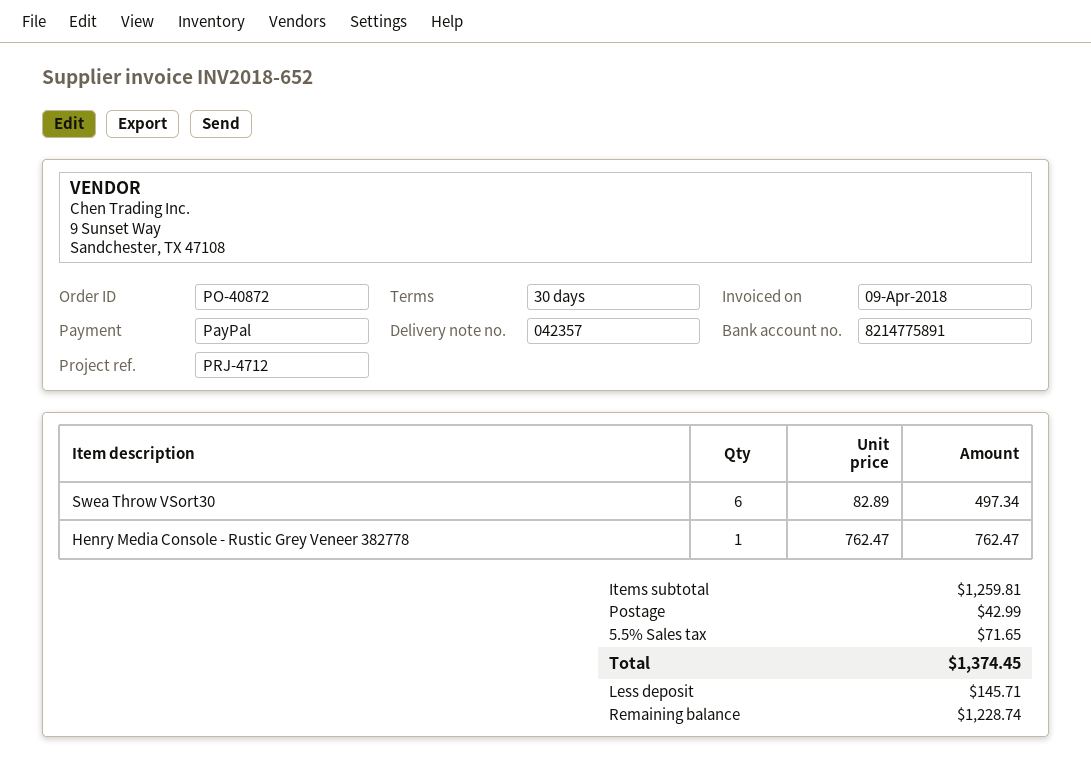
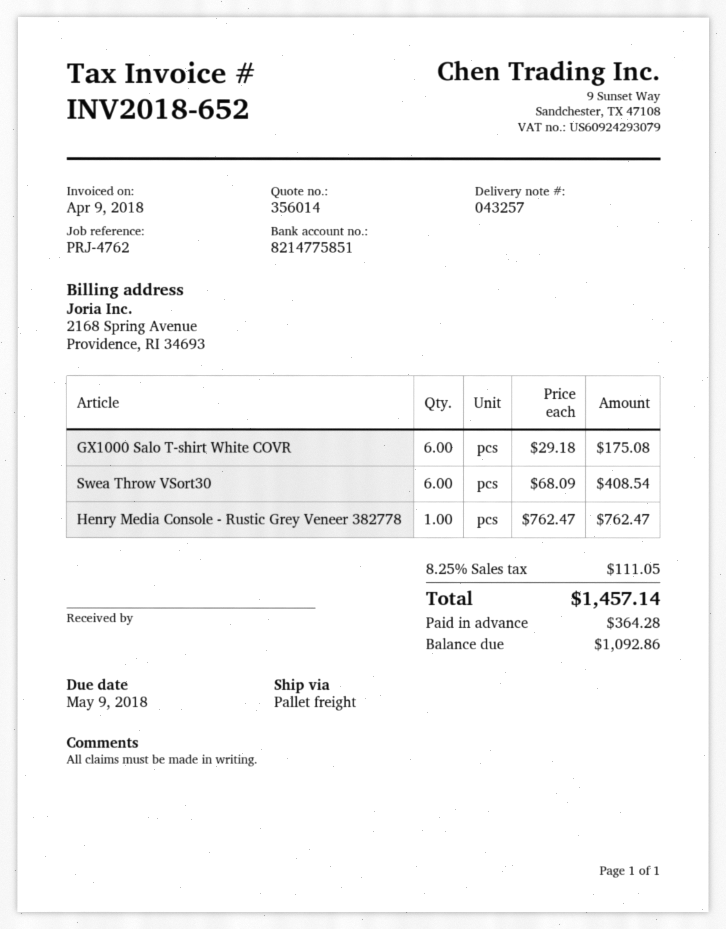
delivery note number: 042357 -> 043257
reference: PRJ-4712 -> PRJ-4762
bank account: 8214775891 -> 8214775851
Swea Throw VSort30: 6 x 82.89 = 497.34 -> 6 x 68.09 = 408.54
GX1000 Salo T-shirt White COVR: none -> 6 x 29.18 = 175.08
shipping: 42.99 -> none
tax: 5.5% = 71.65 -> 8.25% = 111.05
total: 1374.45 -> 1457.14
deposit: 145.71 -> 364.28
balance: 1228.74 -> 1092.86

